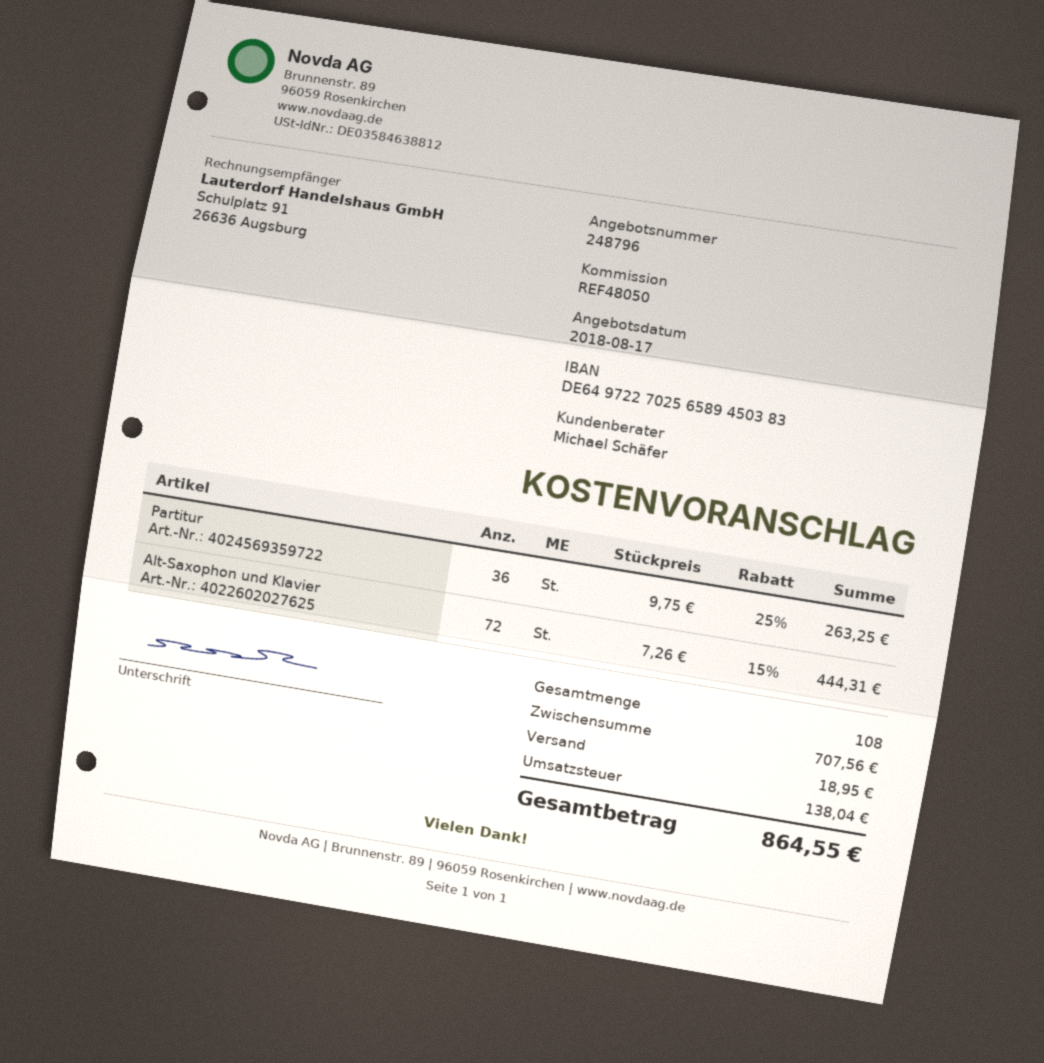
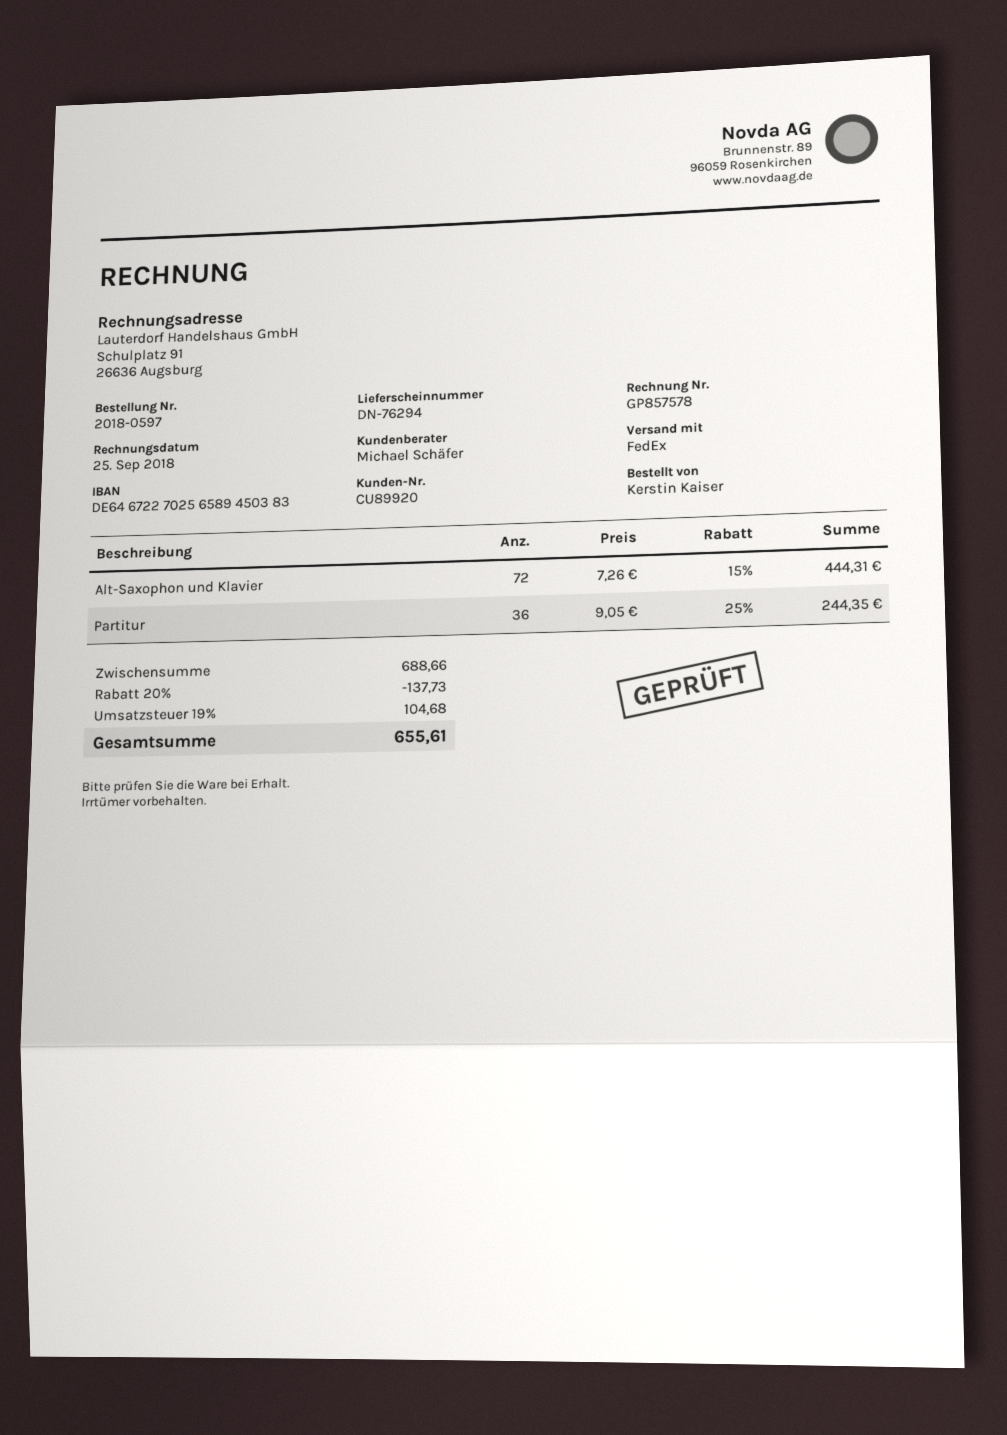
bank account: DE64972270256589450383 -> DE64672270256589450383
Partitur: 36 x 9.75 - 25% = 263.25 -> 36 x 9.05 - 25% = 244.35
subtotal: 707.56 -> 688.66
discount: none -> 20% = 137.73
shipping: 18.95 -> none
tax: 138.04 -> 104.68
total: 864.55 -> 655.61

